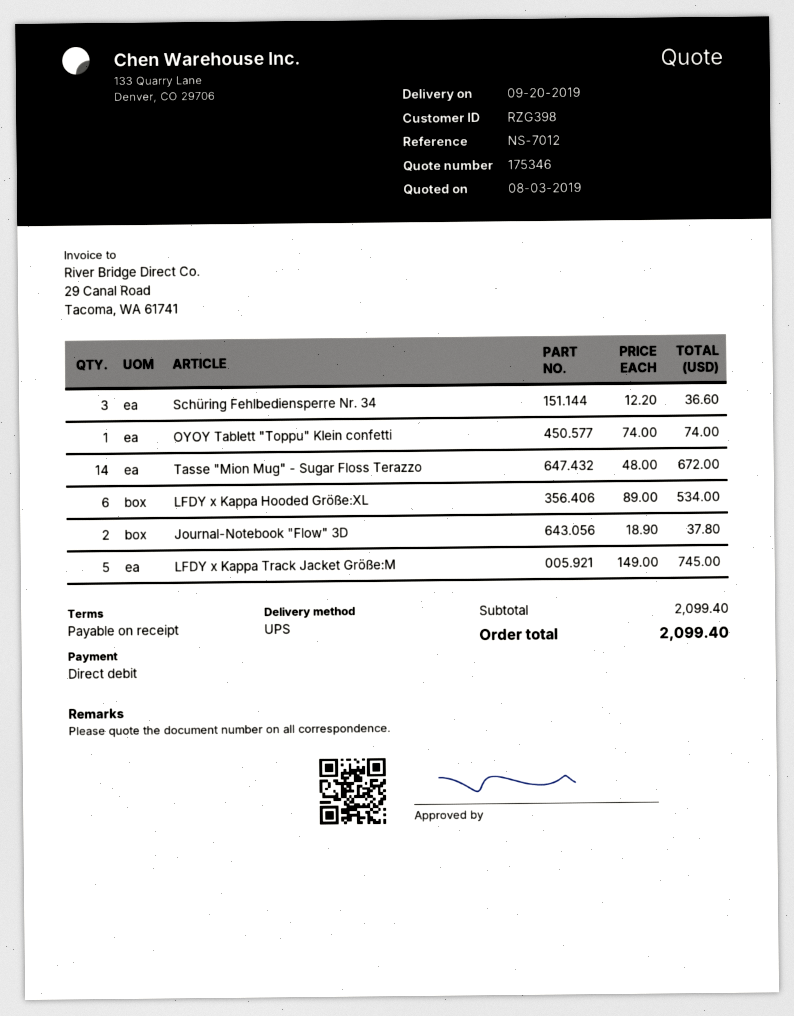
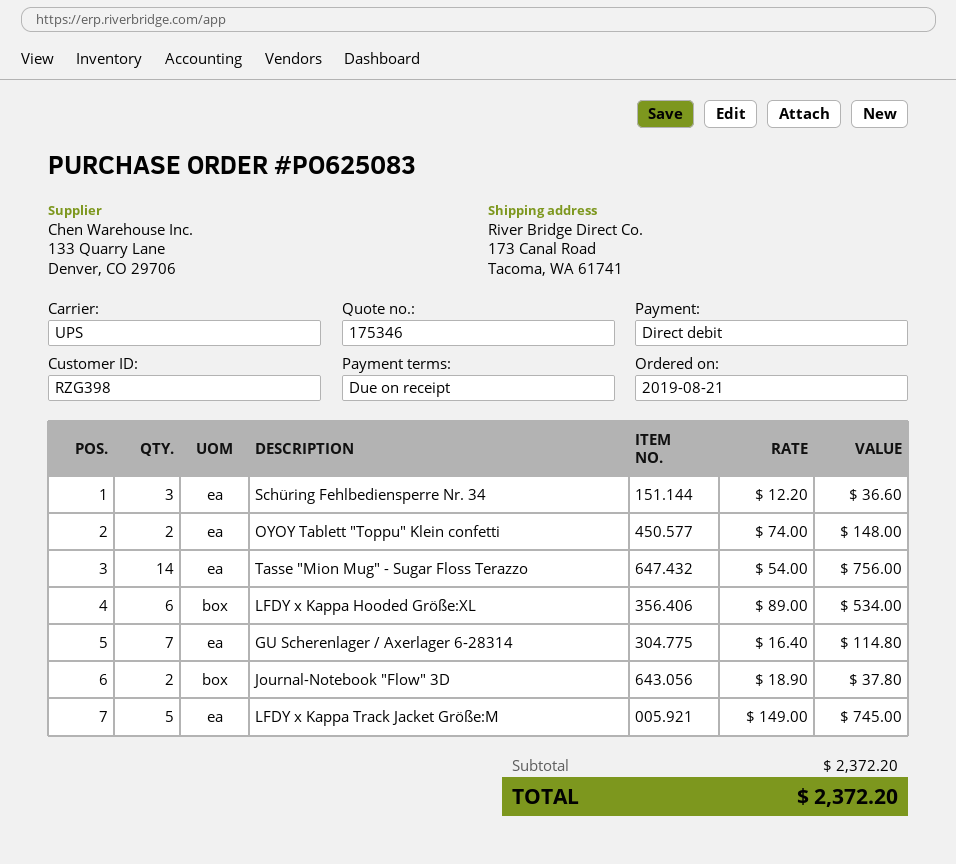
OYOY Tablett "Toppu" Klein confetti: 1 x 74.00 = 74.00 -> 2 x 74.00 = 148.00
Tasse "Mion Mug" - Sugar Floss Terazzo: 14 x 48.00 = 672.00 -> 14 x 54.00 = 756.00
GU Scherenlager / Axerlager 6-28314: none -> 7 x 16.40 = 114.80
subtotal: 2099.40 -> 2372.20
total: 2099.40 -> 2372.20

